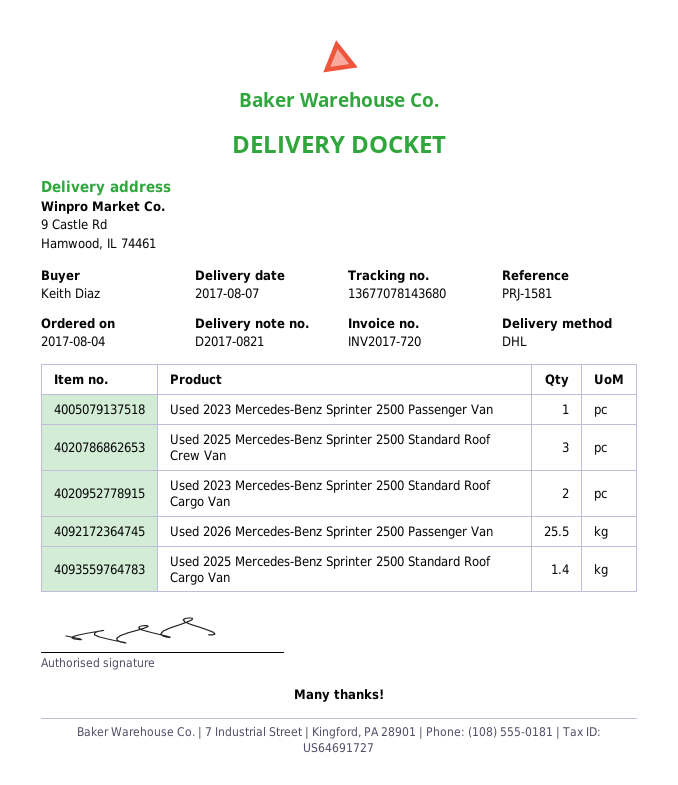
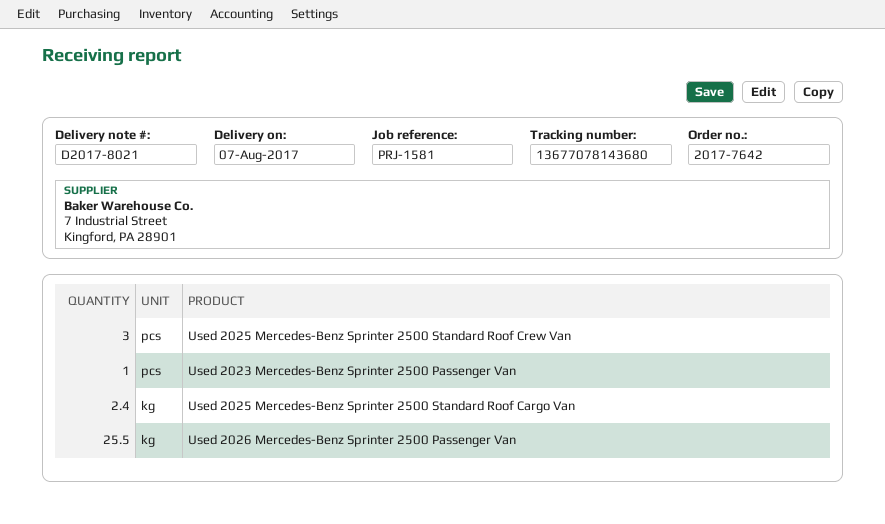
delivery note number: D2017-0821 -> D2017-8021
Used 2023 Mercedes-Benz Sprinter 2500 Standard Roof Cargo Van: 2 -> none
Used 2025 Mercedes-Benz Sprinter 2500 Standard Roof Cargo Van: 1.4 -> 2.4

